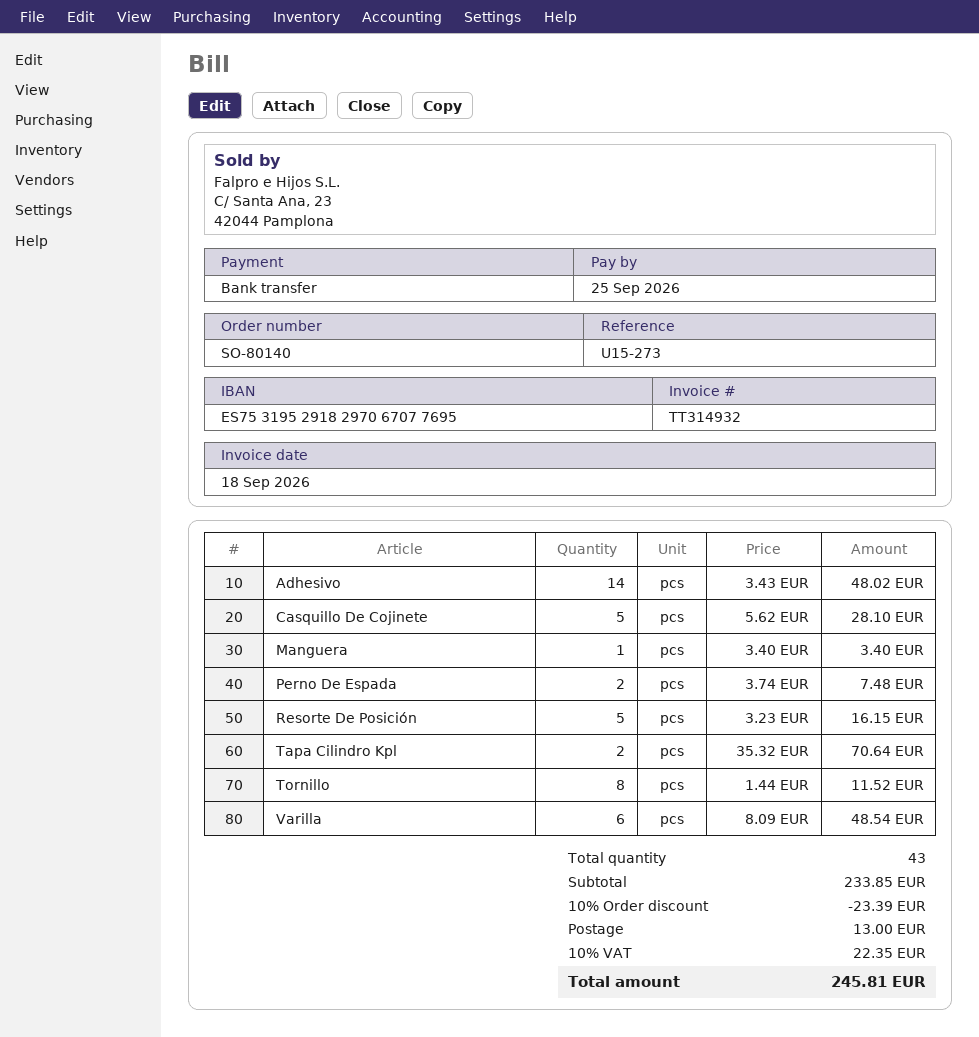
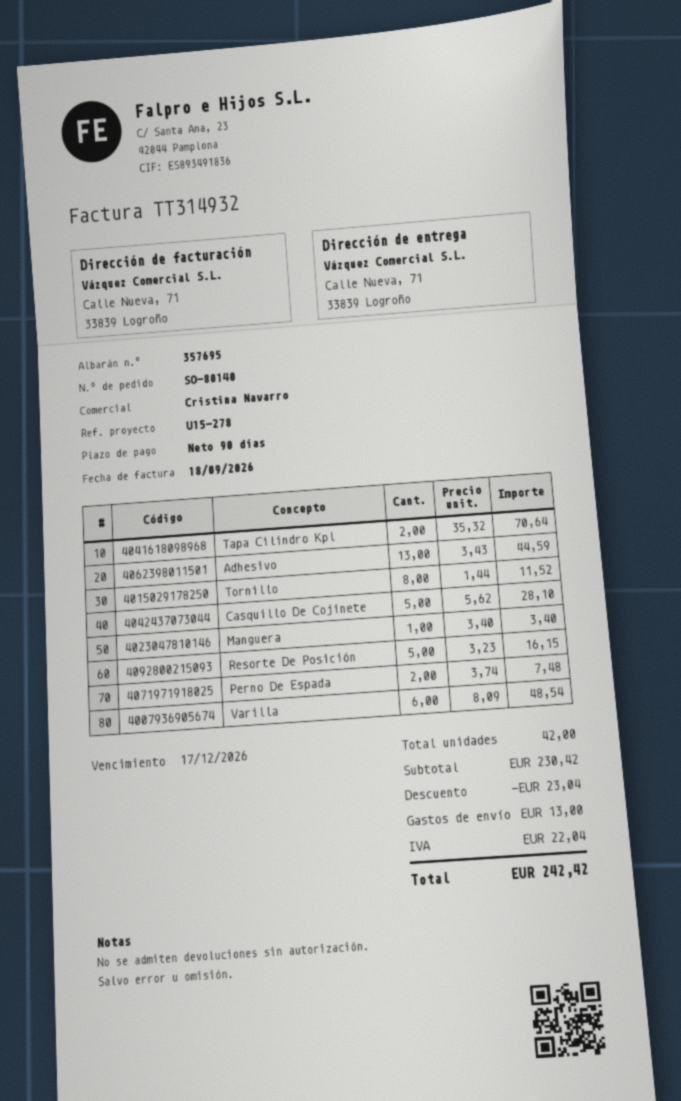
due date: 2026-09-25 -> 2026-12-17
reference: U15-273 -> U15-278
Adhesivo: 14 x 3.43 = 48.02 -> 13 x 3.43 = 44.59
total quantity: 43 -> 42
subtotal: 233.85 -> 230.42
discount: 23.39 -> 23.04
tax: 22.35 -> 22.04
total: 245.81 -> 242.42

